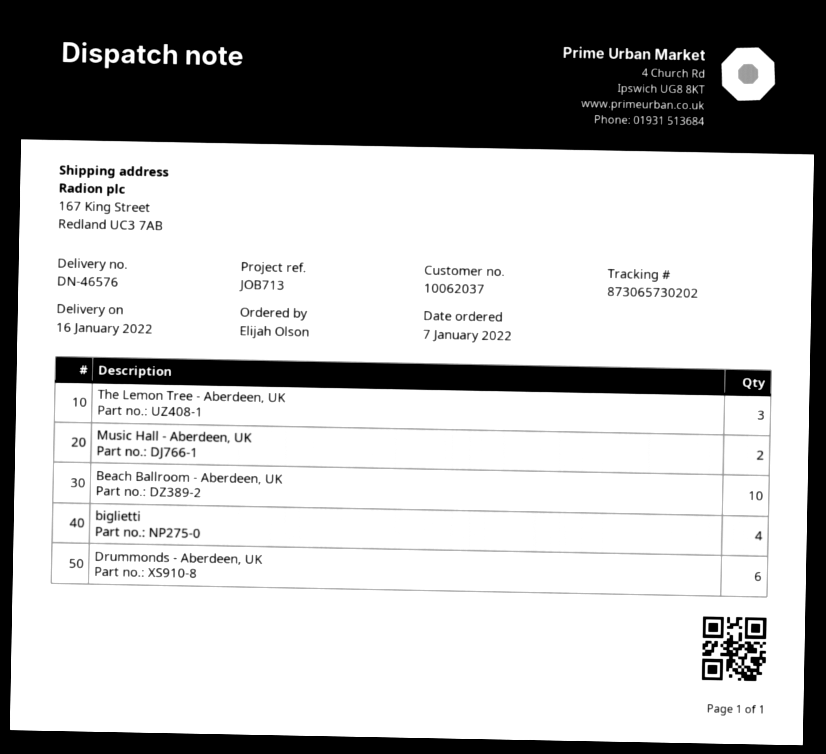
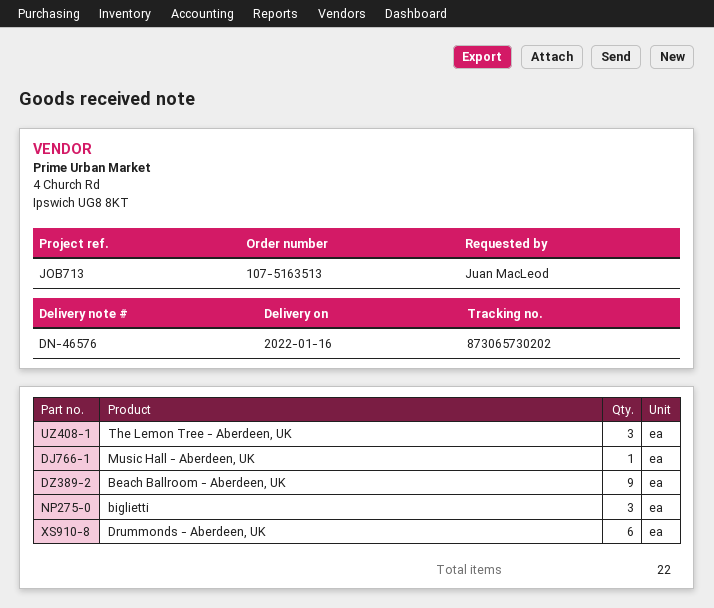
ordered by: Elijah Olson -> Juan MacLeod
Music Hall - Aberdeen, UK: 2 -> 1
Beach Ballroom - Aberdeen, UK: 10 -> 9
biglietti: 4 -> 3

